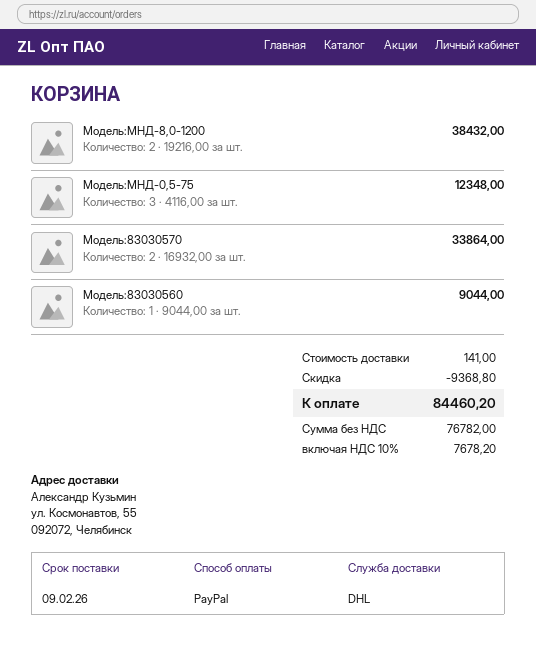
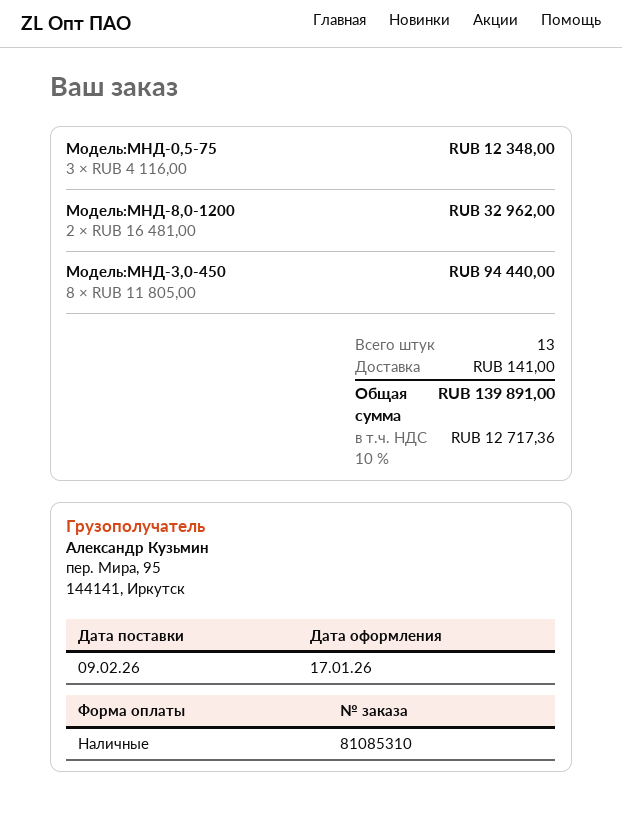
payment method: PayPal -> cash
ship to: ул. Космонавтов, 55, 092072, Челябинск -> пер. Мира, 95, 144141, Иркутск
Модель:МНД-8,0-1200: 2 x 19216.00 = 38432.00 -> 2 x 16481.00 = 32962.00
Модель:83030570: 2 x 16932.00 = 33864.00 -> none
Модель:83030560: 1 x 9044.00 = 9044.00 -> none
Модель:МНД-3,0-450: none -> 8 x 11805.00 = 94440.00
discount: 9368.80 -> none
tax: 10% = 7678.20 -> 10% = 12717.36
total: 84460.20 -> 139891.00

